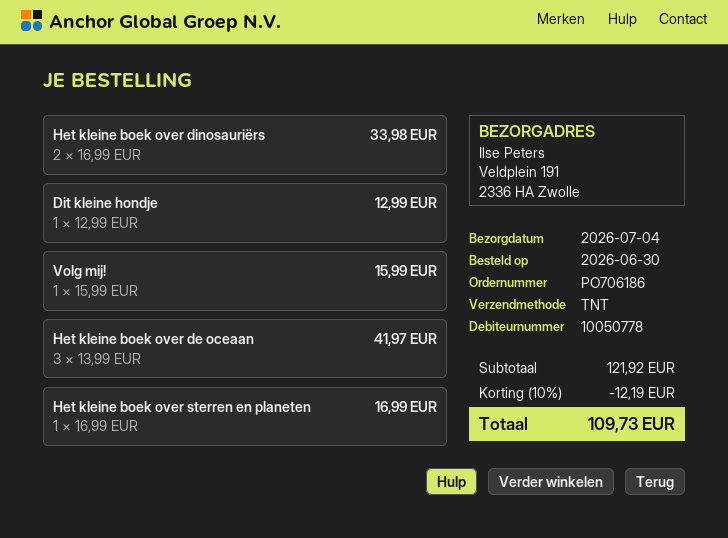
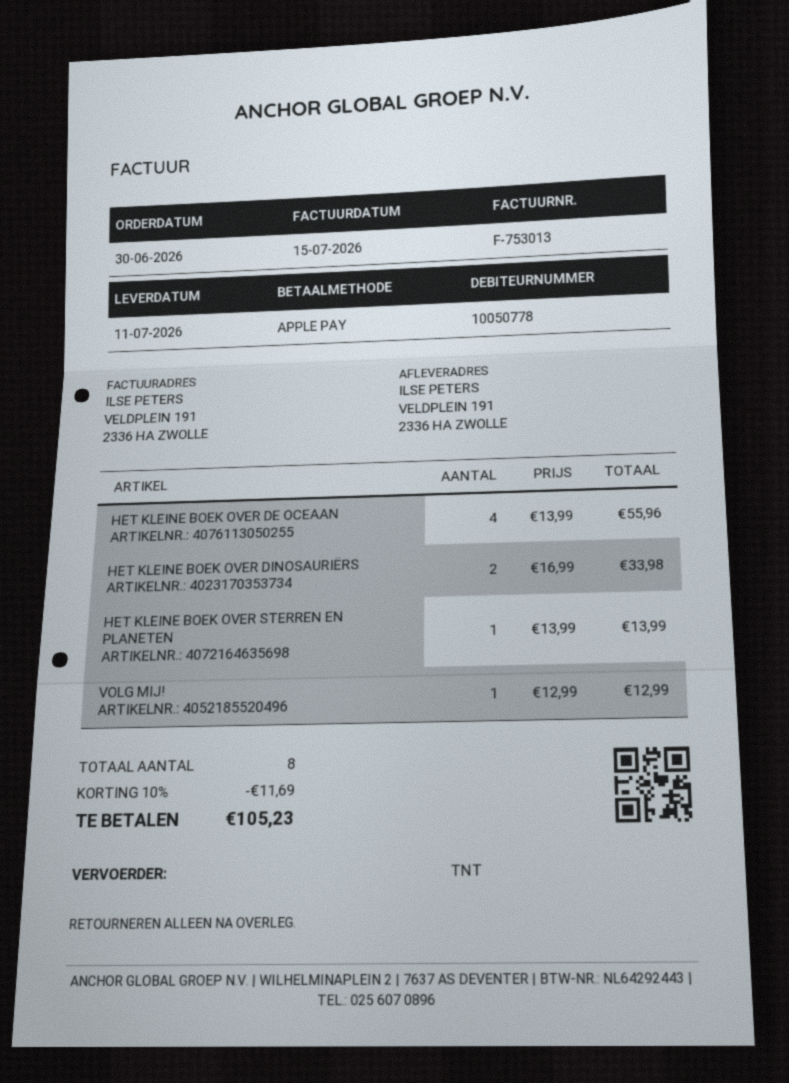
delivery date: 2026-07-04 -> 2026-07-11
Dit kleine hondje: 1 x 12.99 = 12.99 -> none
Volg mij!: 1 x 15.99 = 15.99 -> 1 x 12.99 = 12.99
Het kleine boek over de oceaan: 3 x 13.99 = 41.97 -> 4 x 13.99 = 55.96
Het kleine boek over sterren en planeten: 1 x 16.99 = 16.99 -> 1 x 13.99 = 13.99
discount: 10% = 12.19 -> 10% = 11.69
total: 109.73 -> 105.23

